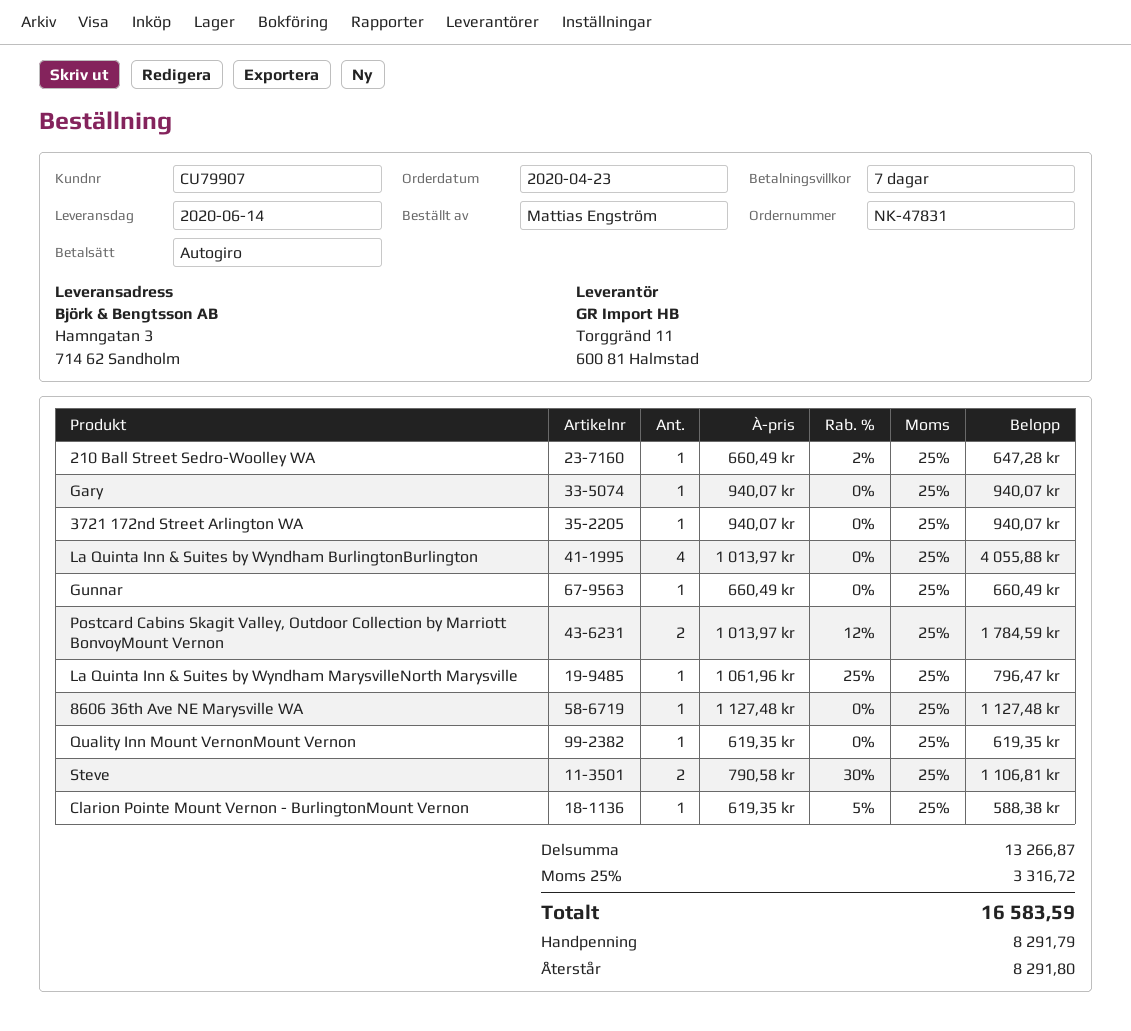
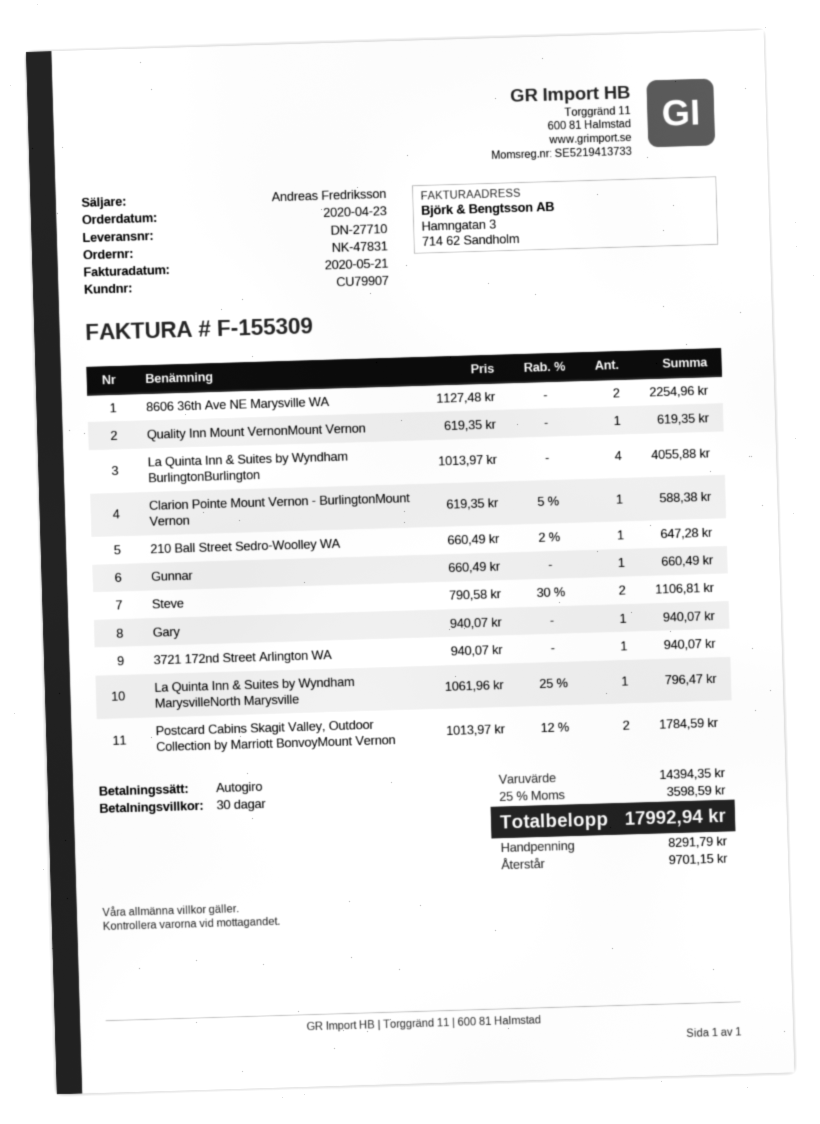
payment terms: 7 days -> 30 days
8606 36th Ave NE Marysville WA: 1 x 1127.48 = 1127.48 -> 2 x 1127.48 = 2254.96
subtotal: 13266.87 -> 14394.35
tax: 25% = 3316.72 -> 25% = 3598.59
total: 16583.59 -> 17992.94
balance: 8291.80 -> 9701.15

